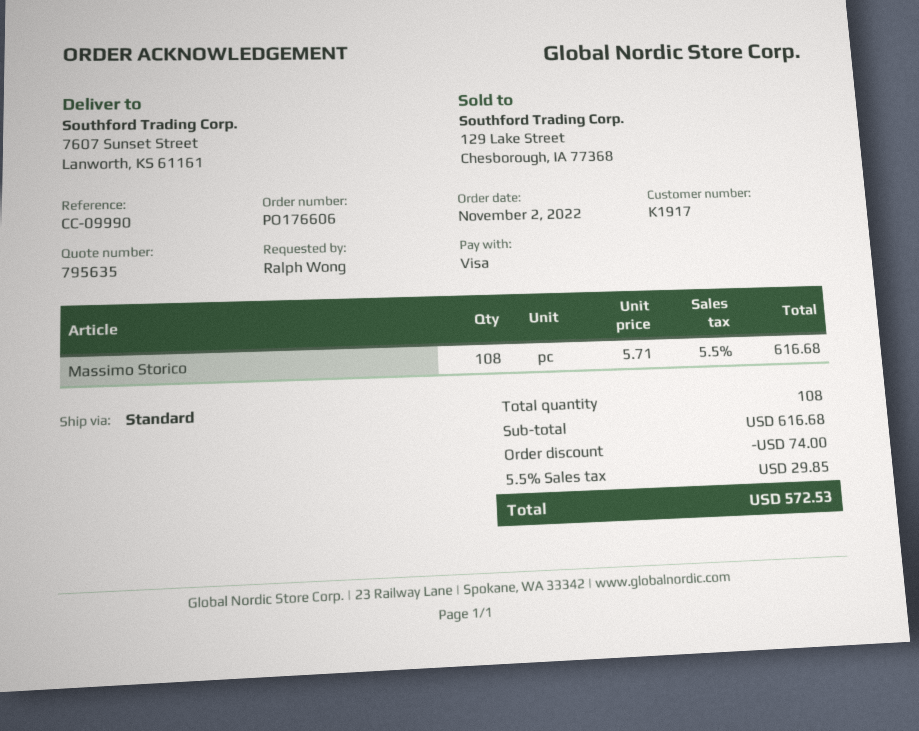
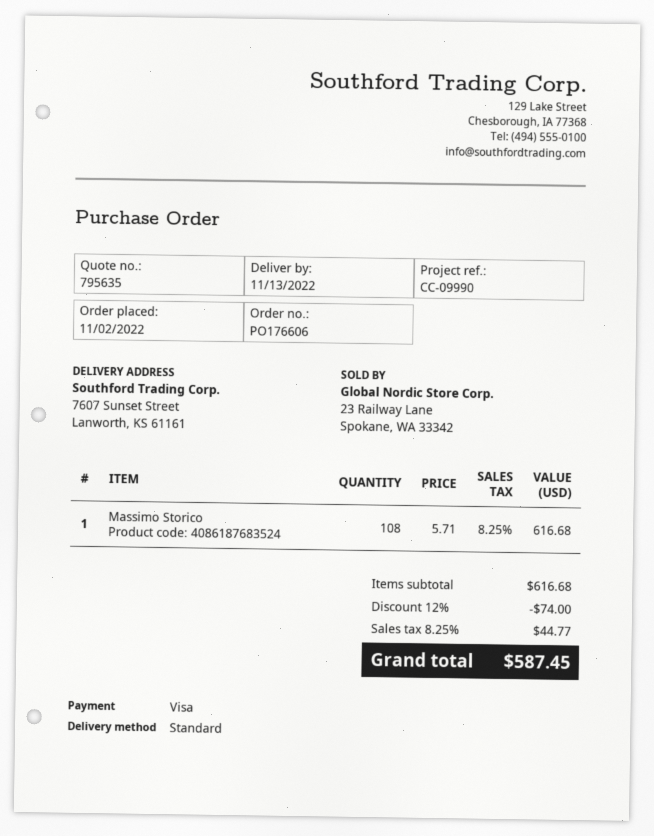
tax: 5.5% = 29.85 -> 8.25% = 44.77
total: 572.53 -> 587.45

